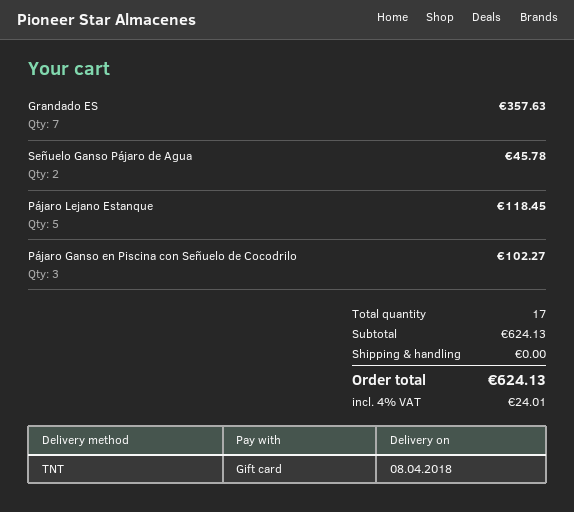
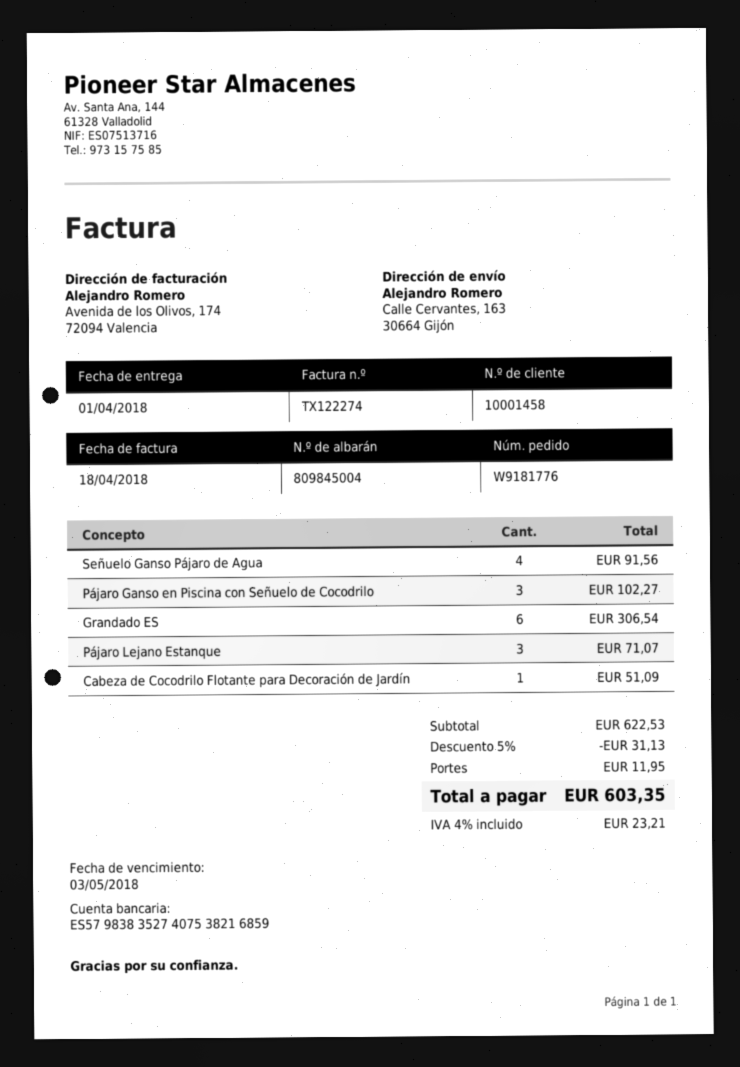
delivery date: 2018-04-08 -> 2018-04-01
Grandado ES: 7 for 357.63 -> 6 for 306.54
Señuelo Ganso Pájaro de Agua: 2 for 45.78 -> 4 for 91.56
Pájaro Lejano Estanque: 5 for 118.45 -> 3 for 71.07
Cabeza de Cocodrilo Flotante para Decoración de Jardín: none -> 1 for 51.09
subtotal: 624.13 -> 622.53
discount: none -> 5% = 31.13
shipping: 0.00 -> 11.95
tax: 4% = 24.01 -> 4% = 23.21
total: 624.13 -> 603.35

